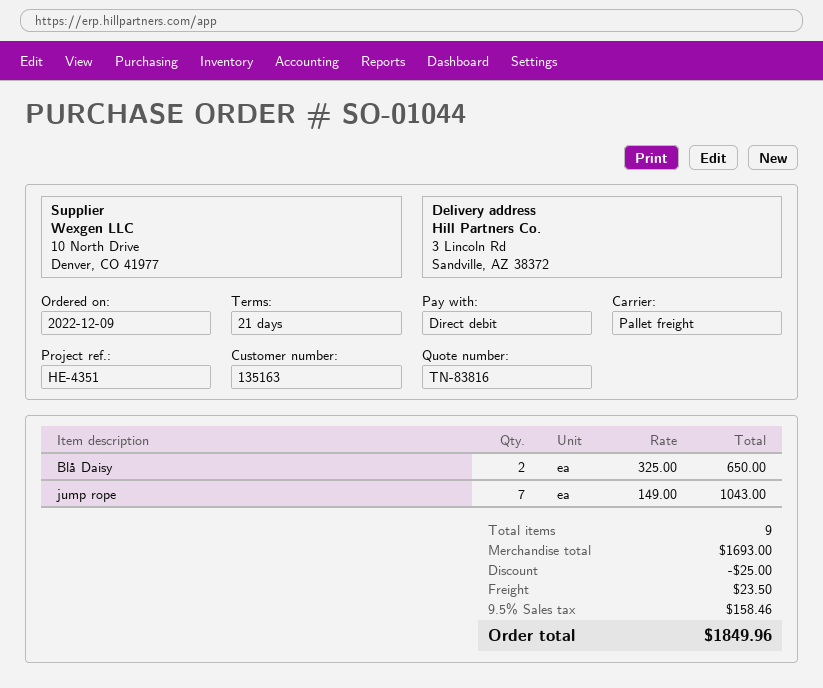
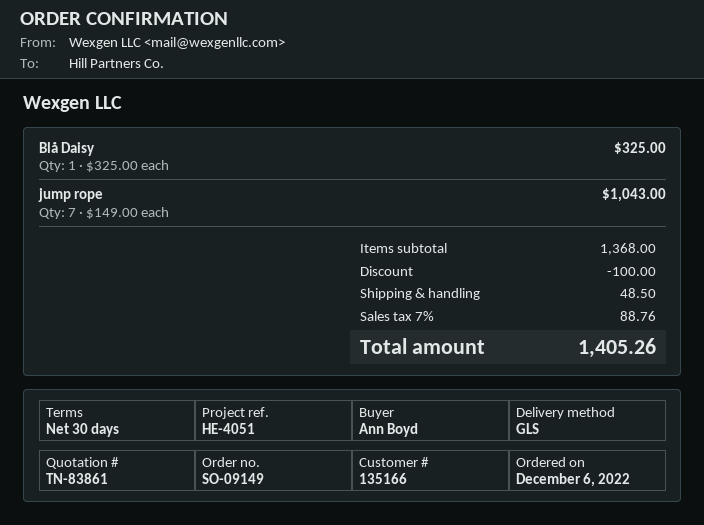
quote number: TN-83816 -> TN-83861
order number: SO-01044 -> SO-09149
order date: 2022-12-09 -> 2022-12-06
payment terms: 21 days -> 30 days
customer number: 135163 -> 135166
reference: HE-4351 -> HE-4051
shipping method: pallet freight -> GLS
Blå Daisy: 2 x 325.00 = 650.00 -> 1 x 325.00 = 325.00
subtotal: 1693.00 -> 1368.00
discount: 25.00 -> 100.00
shipping: 23.50 -> 48.50
tax: 9.5% = 158.46 -> 7% = 88.76
total: 1849.96 -> 1405.26

